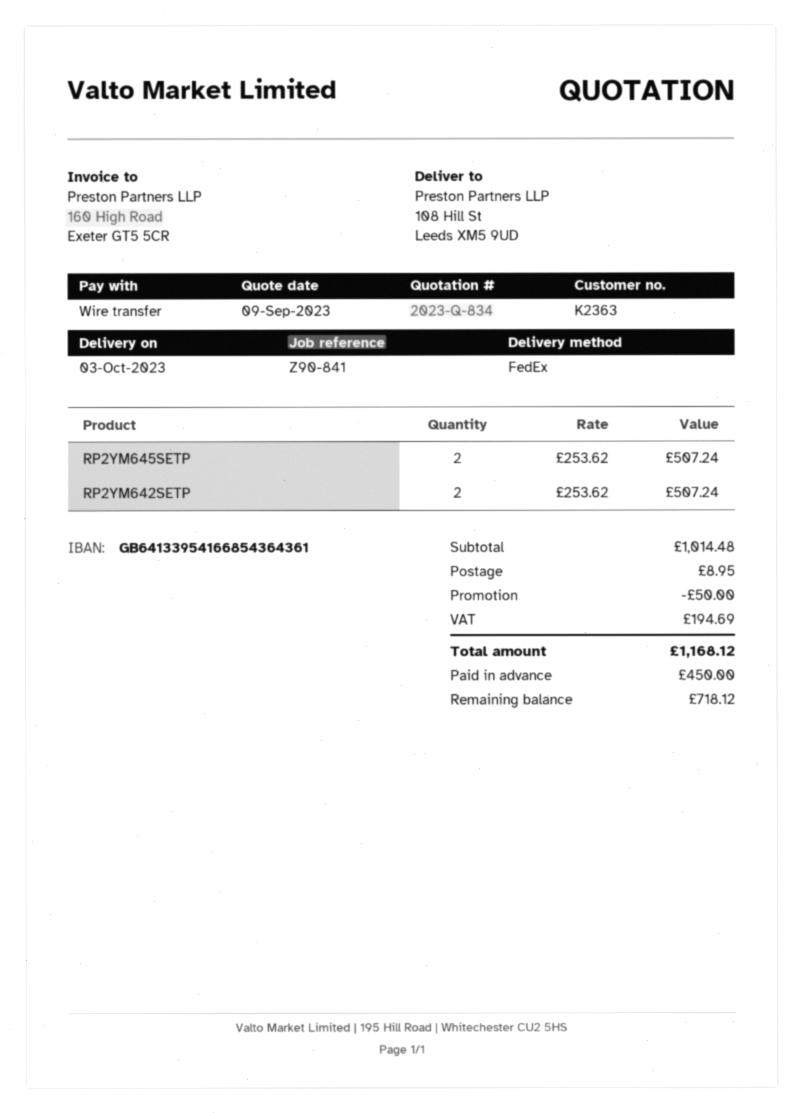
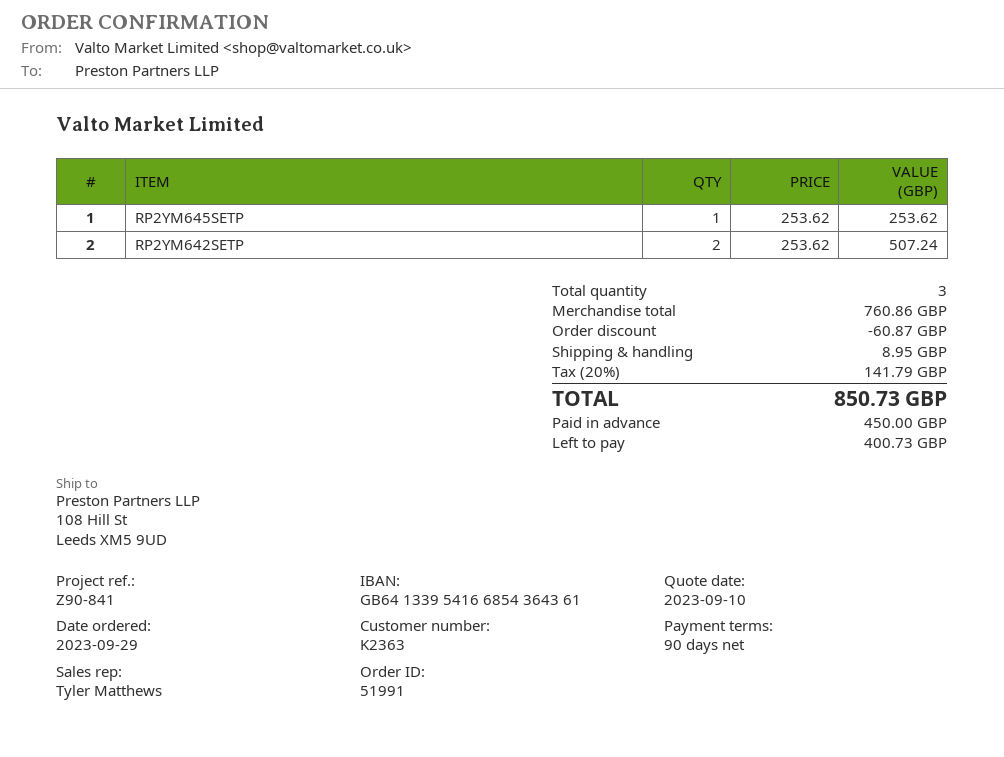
quote date: 2023-09-09 -> 2023-09-10
RP2YM645SETP: 2 x 253.62 = 507.24 -> 1 x 253.62 = 253.62
subtotal: 1014.48 -> 760.86
discount: 50.00 -> 60.87
tax: 194.69 -> 141.79
total: 1168.12 -> 850.73
balance: 718.12 -> 400.73

